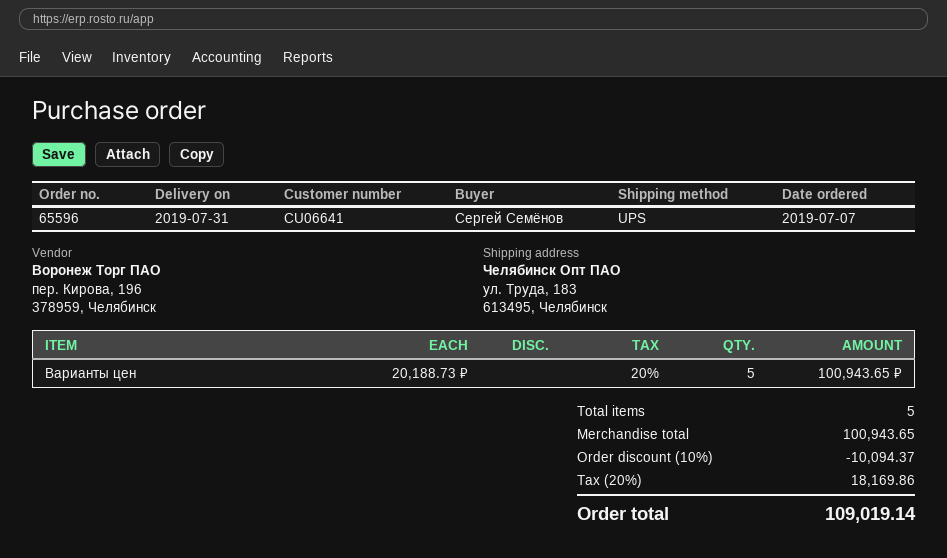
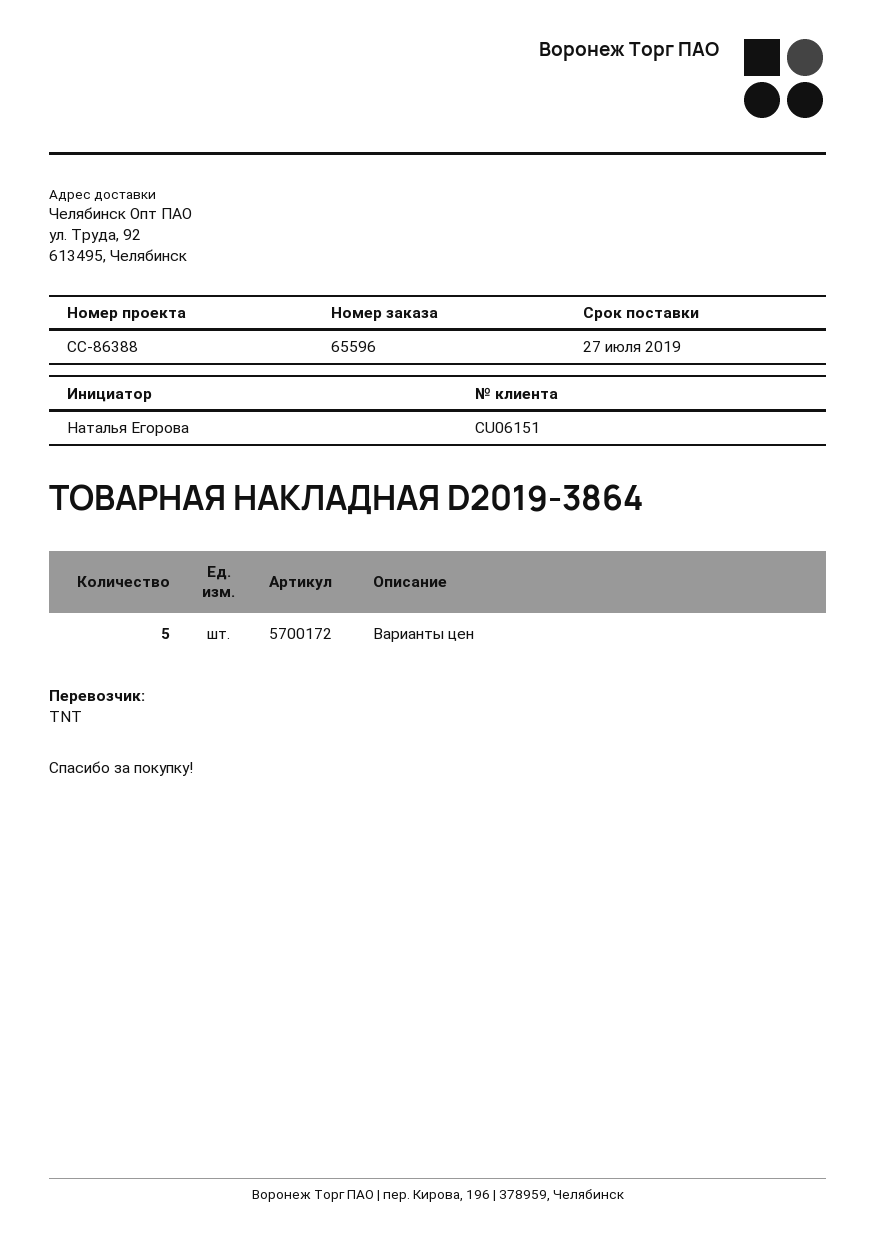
delivery date: 2019-07-31 -> 2019-07-27
customer number: CU06641 -> CU06151
ordered by: Сергей Семёнов -> Наталья Егорова
shipping method: UPS -> TNT
ship to: ул. Труда, 183, 613495, Челябинск -> ул. Труда, 92, 613495, Челябинск

